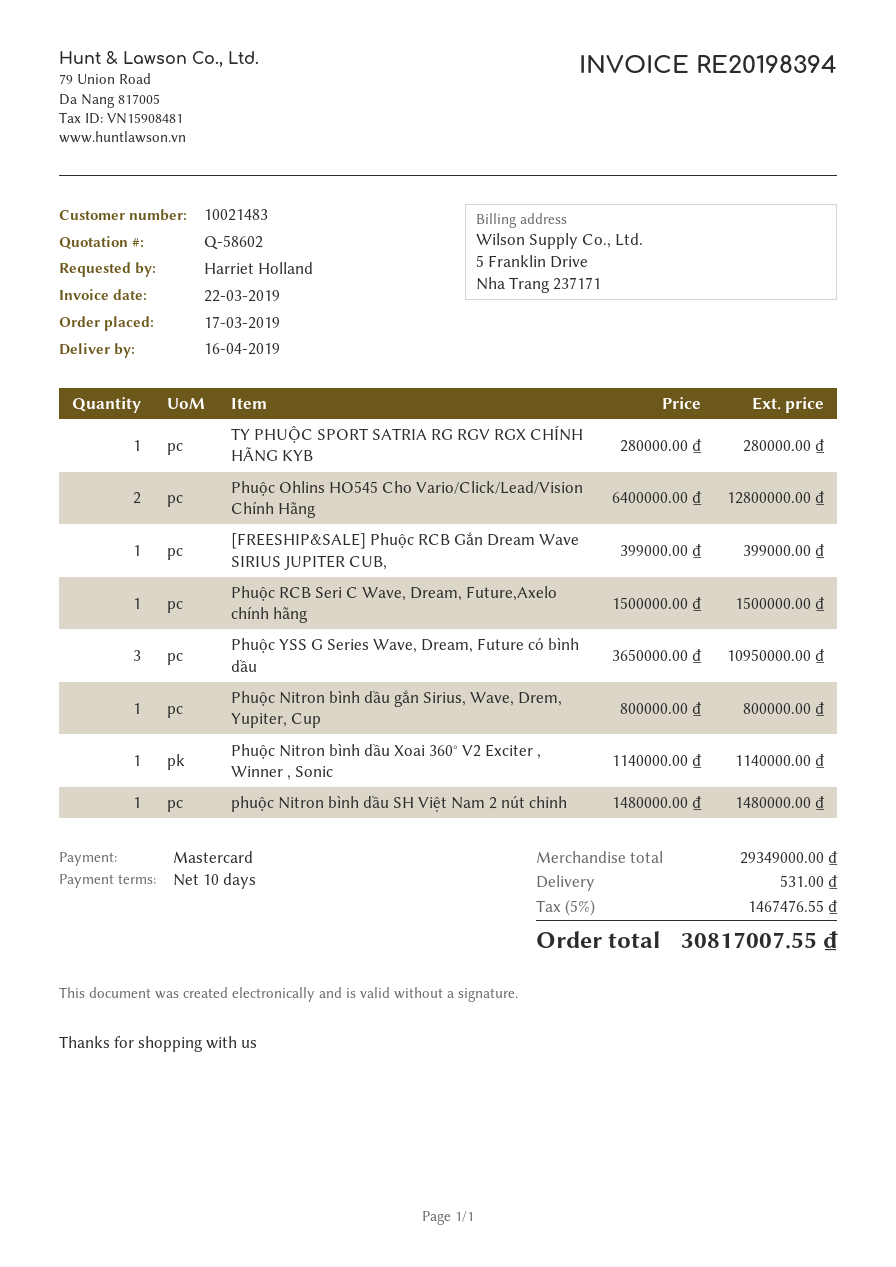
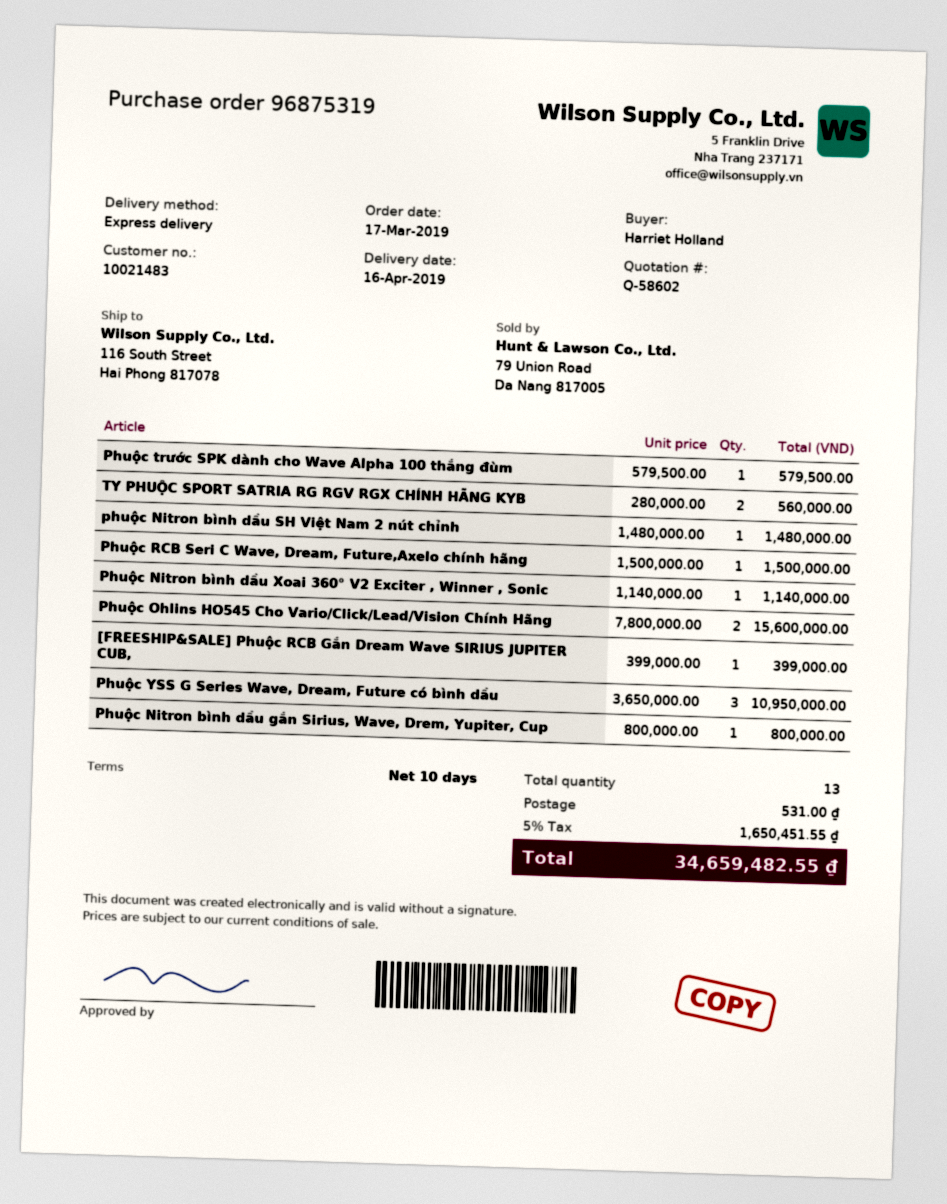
TY PHUỘC SPORT SATRIA RG RGV RGX CHÍNH HÃNG KYB: 1 x 280000.00 = 280000.00 -> 2 x 280000.00 = 560000.00
Phuộc Ohlins HO545 Cho Vario/Click/Lead/Vision Chính Hãng: 2 x 6400000.00 = 12800000.00 -> 2 x 7800000.00 = 15600000.00
Phuộc trước SPK dành cho Wave Alpha 100 thắng đùm: none -> 1 x 579500.00 = 579500.00
tax: 5% = 1467476.55 -> 5% = 1650451.55
total: 30817007.55 -> 34659482.55

